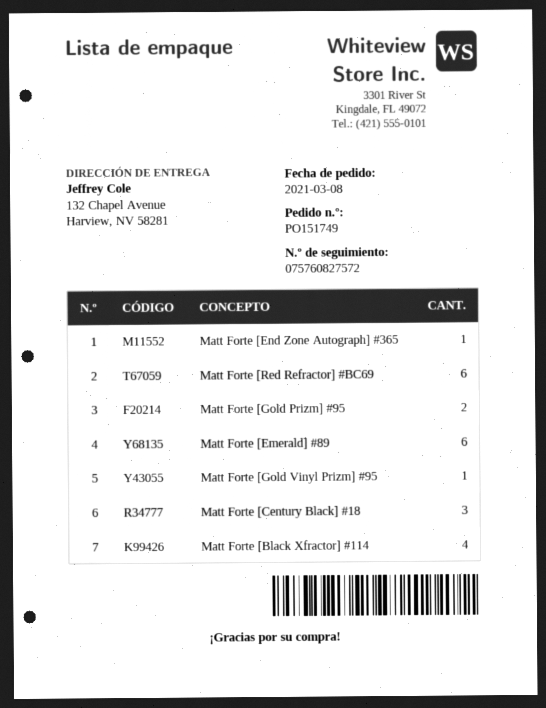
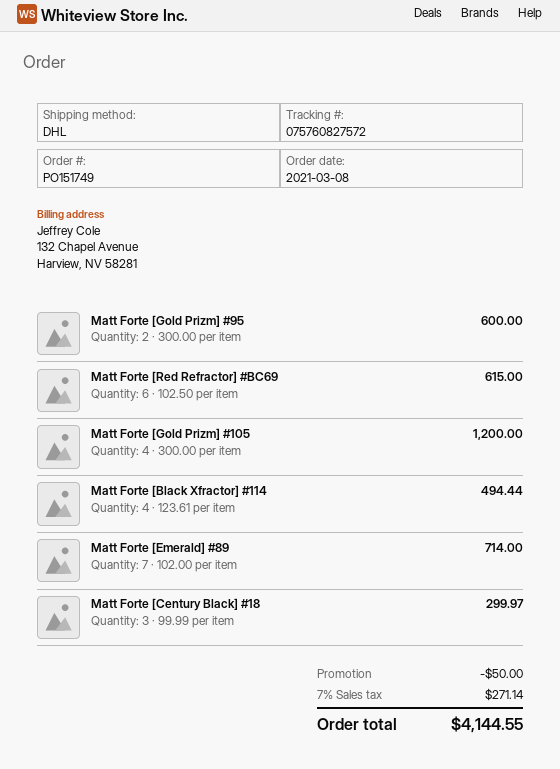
Matt Forte [End Zone Autograph] #365: 1 -> none
Matt Forte [Emerald] #89: 6 -> 7
Matt Forte [Gold Vinyl Prizm] #95: 1 -> none
Matt Forte [Gold Prizm] #105: none -> 4

